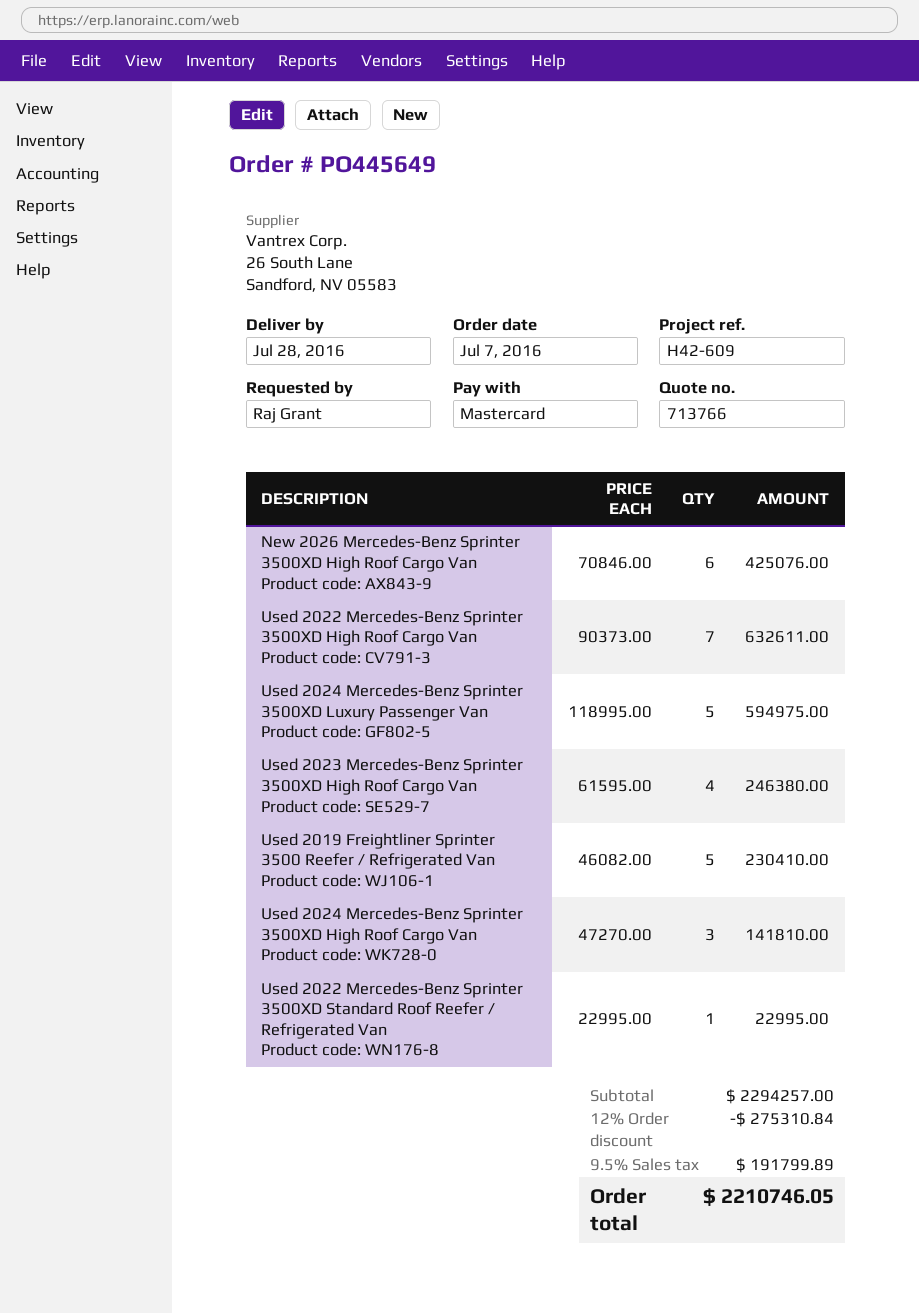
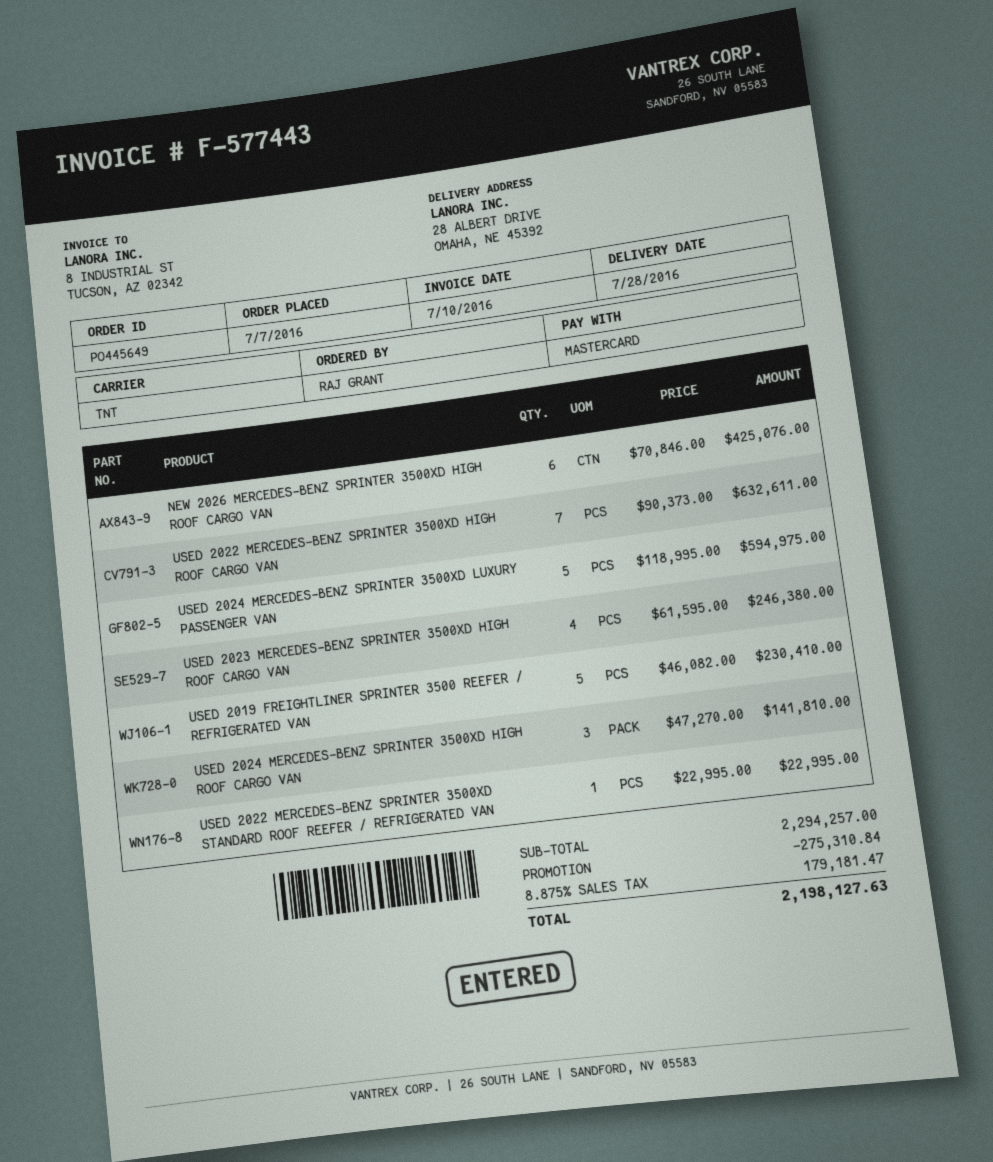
tax: 9.5% = 191799.89 -> 8.875% = 179181.47
total: 2210746.05 -> 2198127.63

